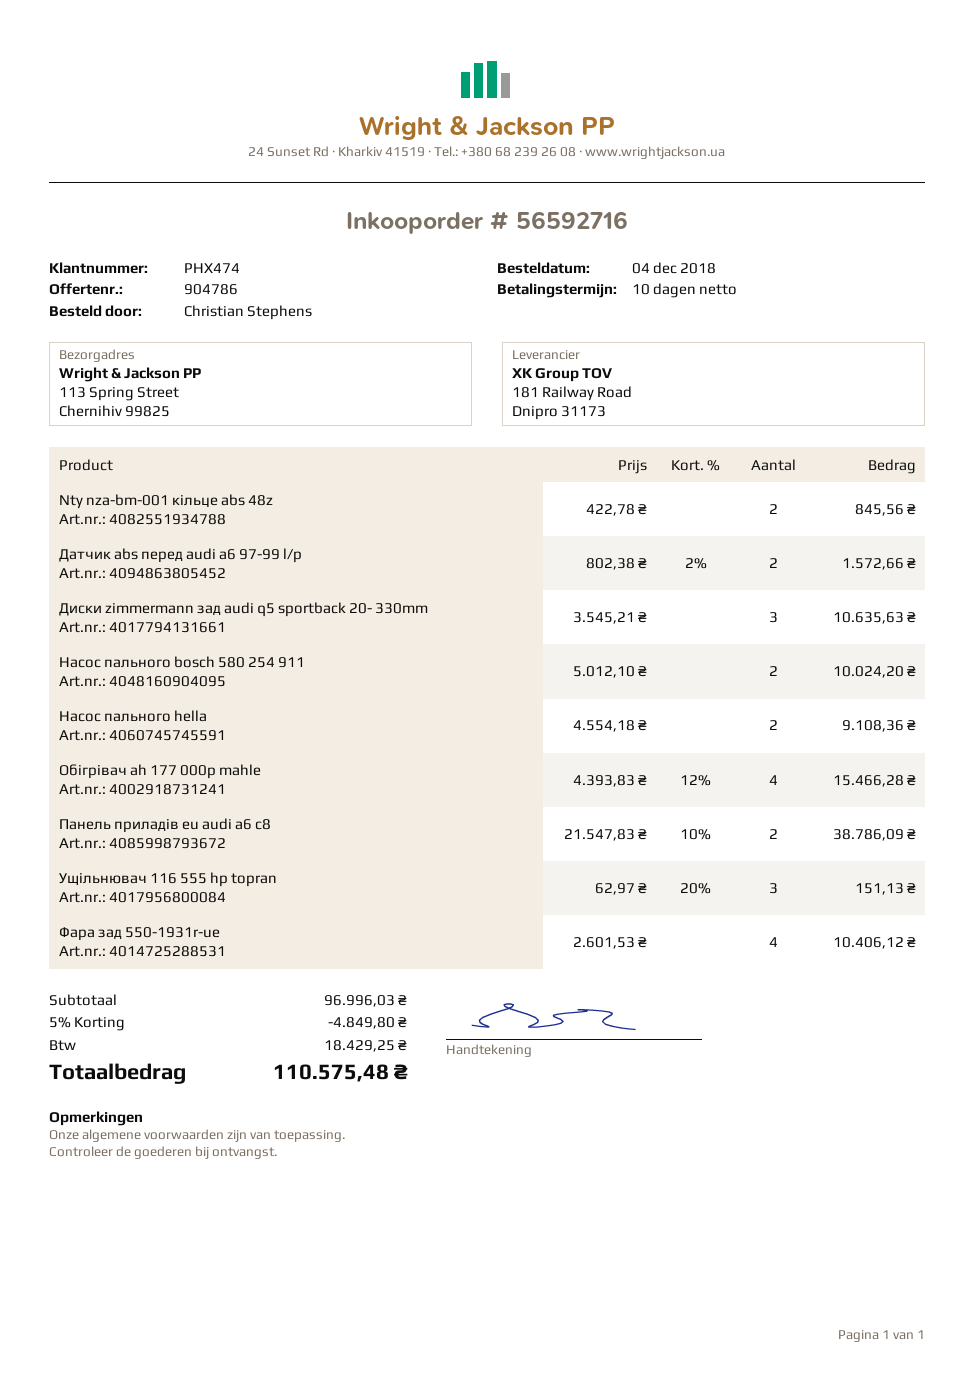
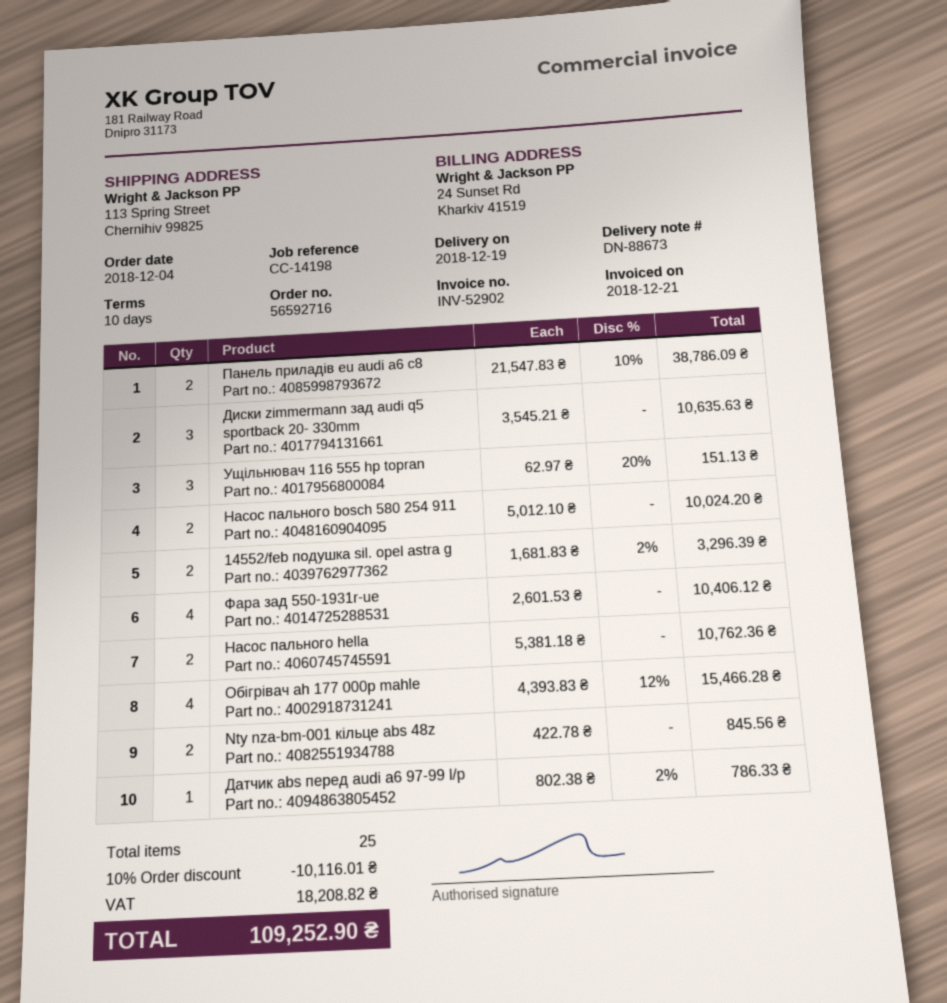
Датчик abs перед audi a6 97-99 l/p: 2 x 802.38 - 2% = 1572.66 -> 1 x 802.38 - 2% = 786.33
Насос пального hella: 2 x 4554.18 = 9108.36 -> 2 x 5381.18 = 10762.36
14552/feb подушка sil. opel astra g: none -> 2 x 1681.83 - 2% = 3296.39
discount: 5% = 4849.80 -> 10% = 10116.01
tax: 18429.25 -> 18208.82
total: 110575.48 -> 109252.90

